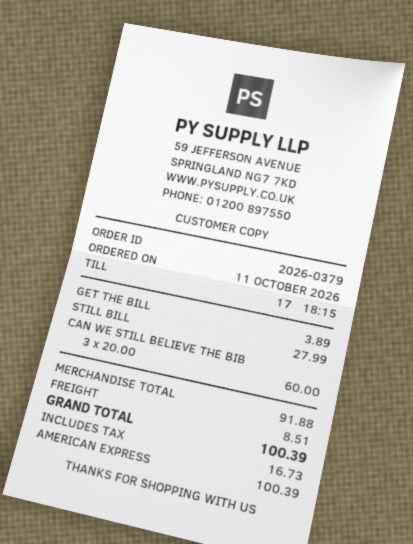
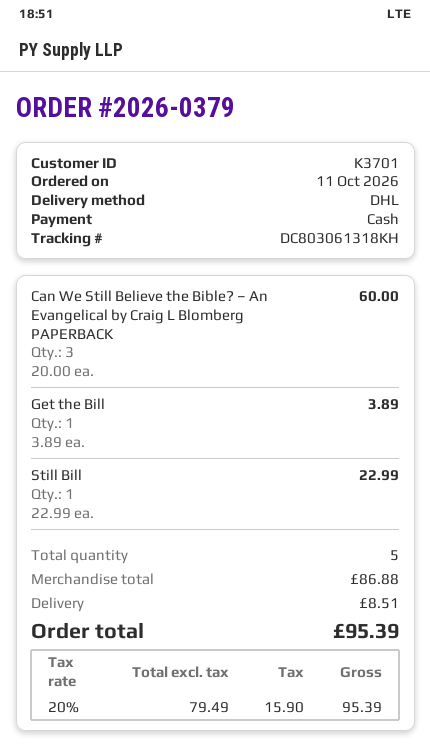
payment method: American Express -> cash
STILL BILL: 1 x 27.99 = 27.99 -> 1 x 22.99 = 22.99
subtotal: 91.88 -> 86.88
tax: 16.73 -> 15.90
total: 100.39 -> 95.39

